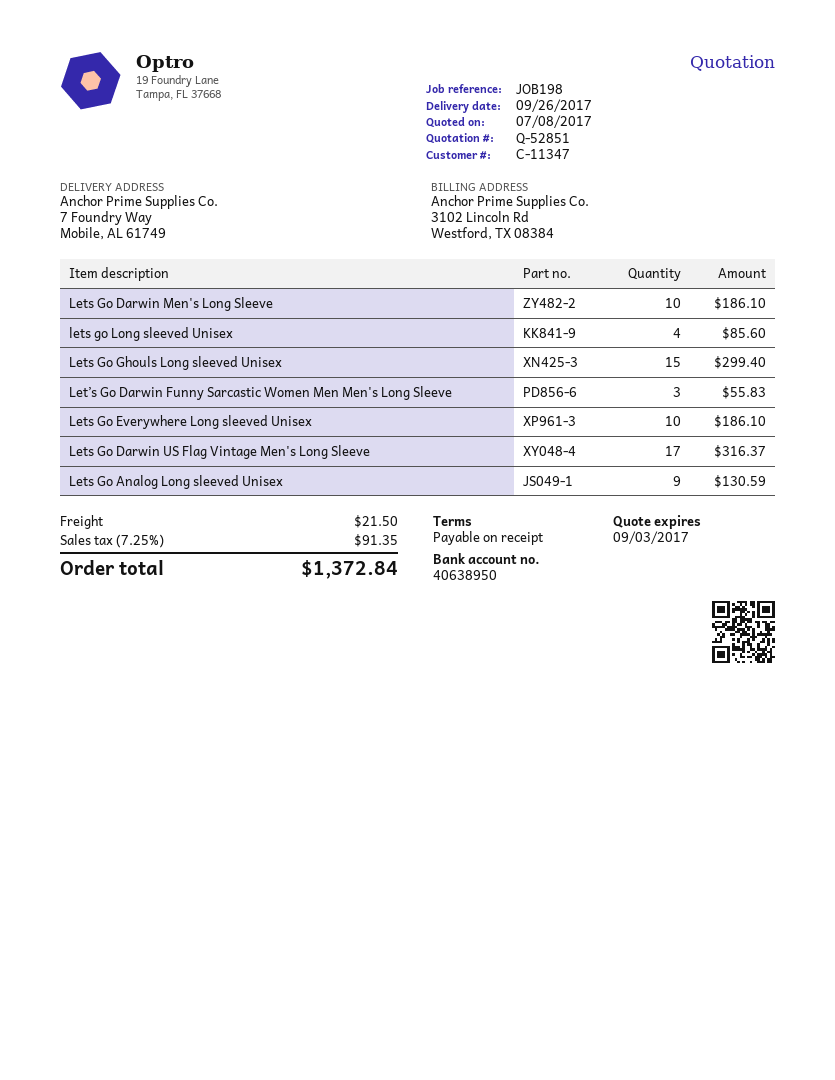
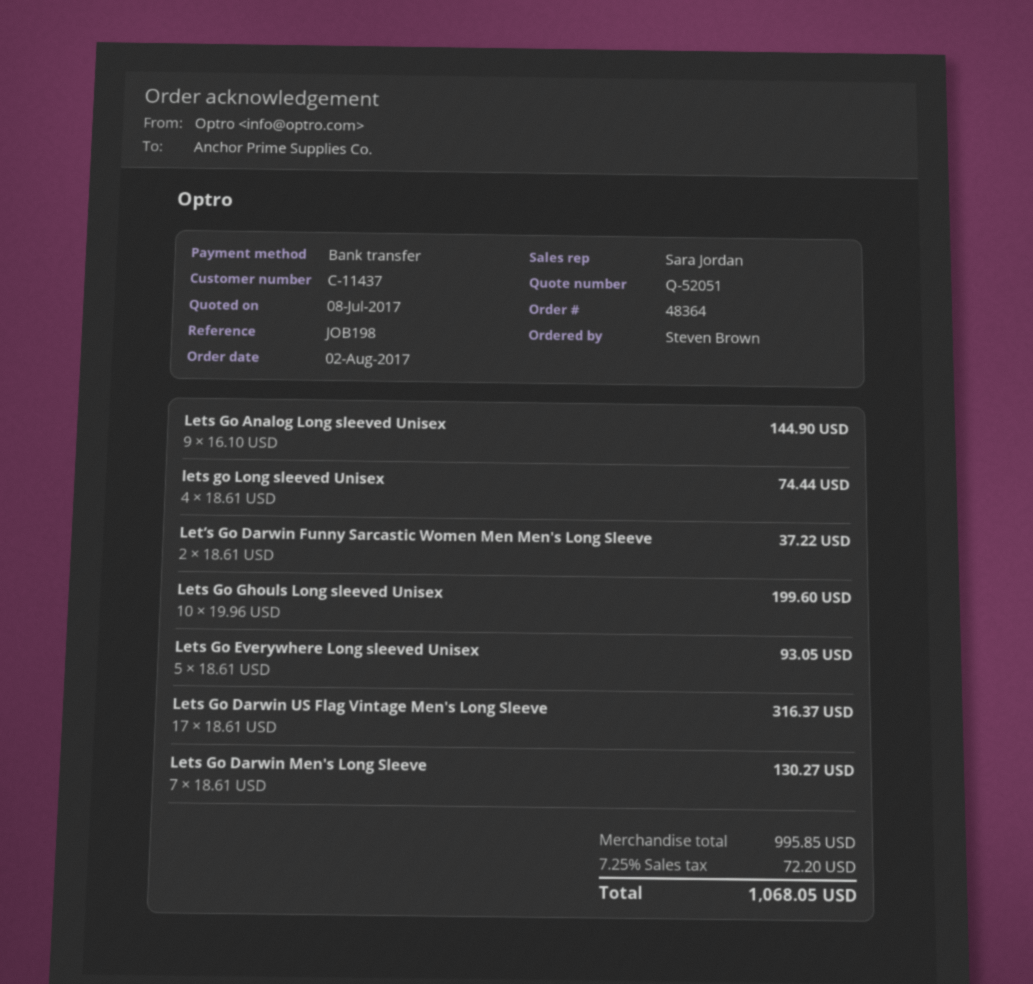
quote number: Q-52851 -> Q-52051
customer number: C-11347 -> C-11437
Lets Go Darwin Men's Long Sleeve: 10 for 186.10 -> 7 for 130.27
lets go Long sleeved Unisex: 4 for 85.60 -> 4 for 74.44
Lets Go Ghouls Long sleeved Unisex: 15 for 299.40 -> 10 for 199.60
Let’s Go Darwin Funny Sarcastic Women Men Men's Long Sleeve: 3 for 55.83 -> 2 for 37.22
Lets Go Everywhere Long sleeved Unisex: 10 for 186.10 -> 5 for 93.05
Lets Go Analog Long sleeved Unisex: 9 for 130.59 -> 9 for 144.90
shipping: 21.50 -> none
tax: 7.25% = 91.35 -> 7.25% = 72.20
total: 1372.84 -> 1068.05

